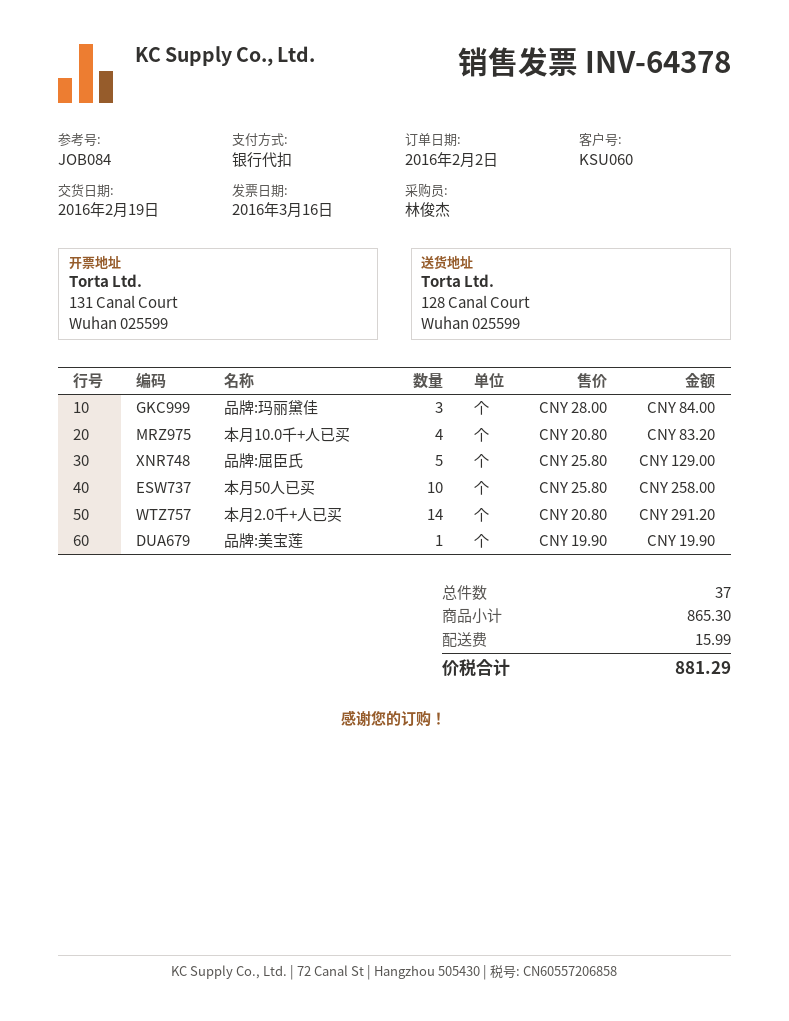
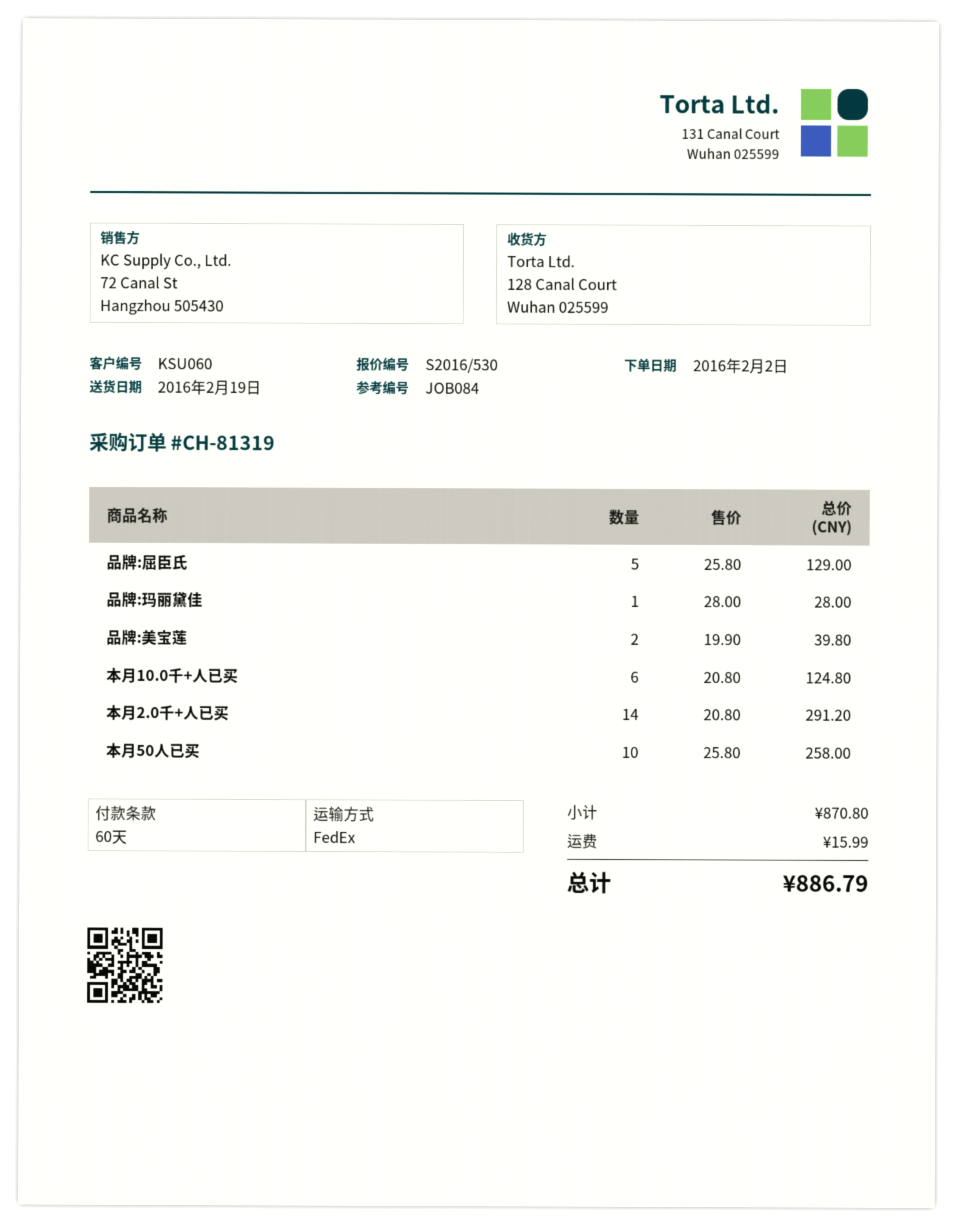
品牌:玛丽黛佳: 3 x 28.00 = 84.00 -> 1 x 28.00 = 28.00
本月10.0千+人已买: 4 x 20.80 = 83.20 -> 6 x 20.80 = 124.80
品牌:美宝莲: 1 x 19.90 = 19.90 -> 2 x 19.90 = 39.80
subtotal: 865.30 -> 870.80
total: 881.29 -> 886.79

